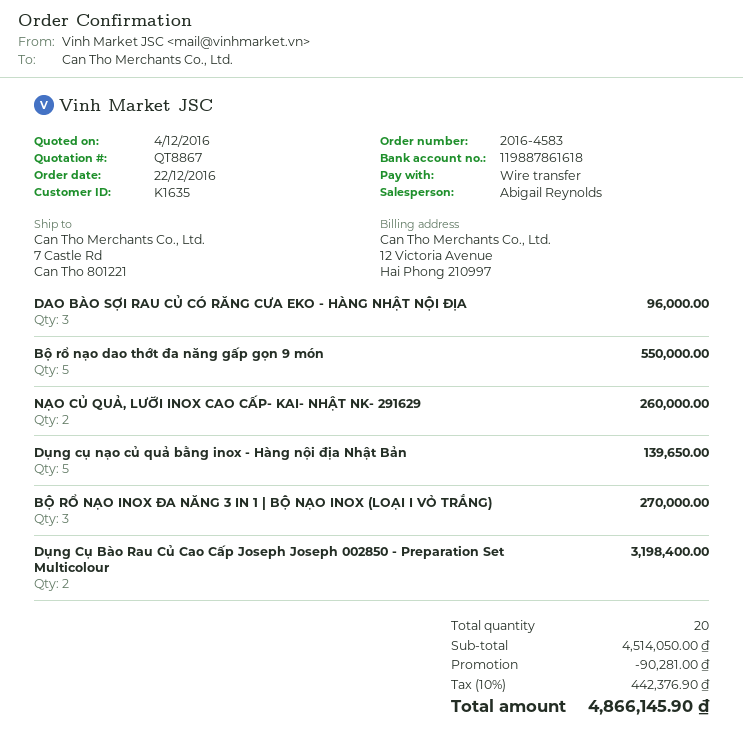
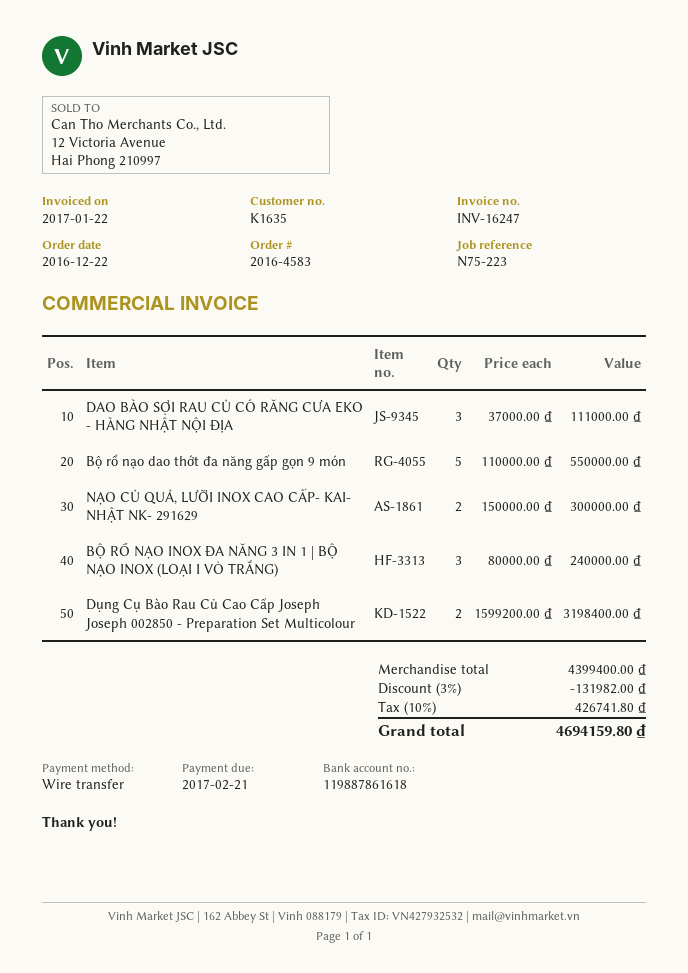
DAO BÀO SỢI RAU CỦ CÓ RĂNG CƯA EKO - HÀNG NHẬT NỘI ĐỊA: 3 for 96000.00 -> 3 for 111000.00
NẠO CỦ QUẢ, LƯỠI INOX CAO CẤP- KAI- NHẬT NK- 291629: 2 for 260000.00 -> 2 for 300000.00
Dụng cụ nạo củ quả bằng inox - Hàng nội địa Nhật Bản: 5 for 139650.00 -> none
BỘ RỔ NẠO INOX ĐA NĂNG 3 IN 1 | BỘ NẠO INOX (LOẠI I VỎ TRẮNG): 3 for 270000.00 -> 3 for 240000.00
subtotal: 4514050.00 -> 4399400.00
discount: 90281.00 -> 131982.00
tax: 10% = 442376.90 -> 10% = 426741.80
total: 4866145.90 -> 4694159.80

